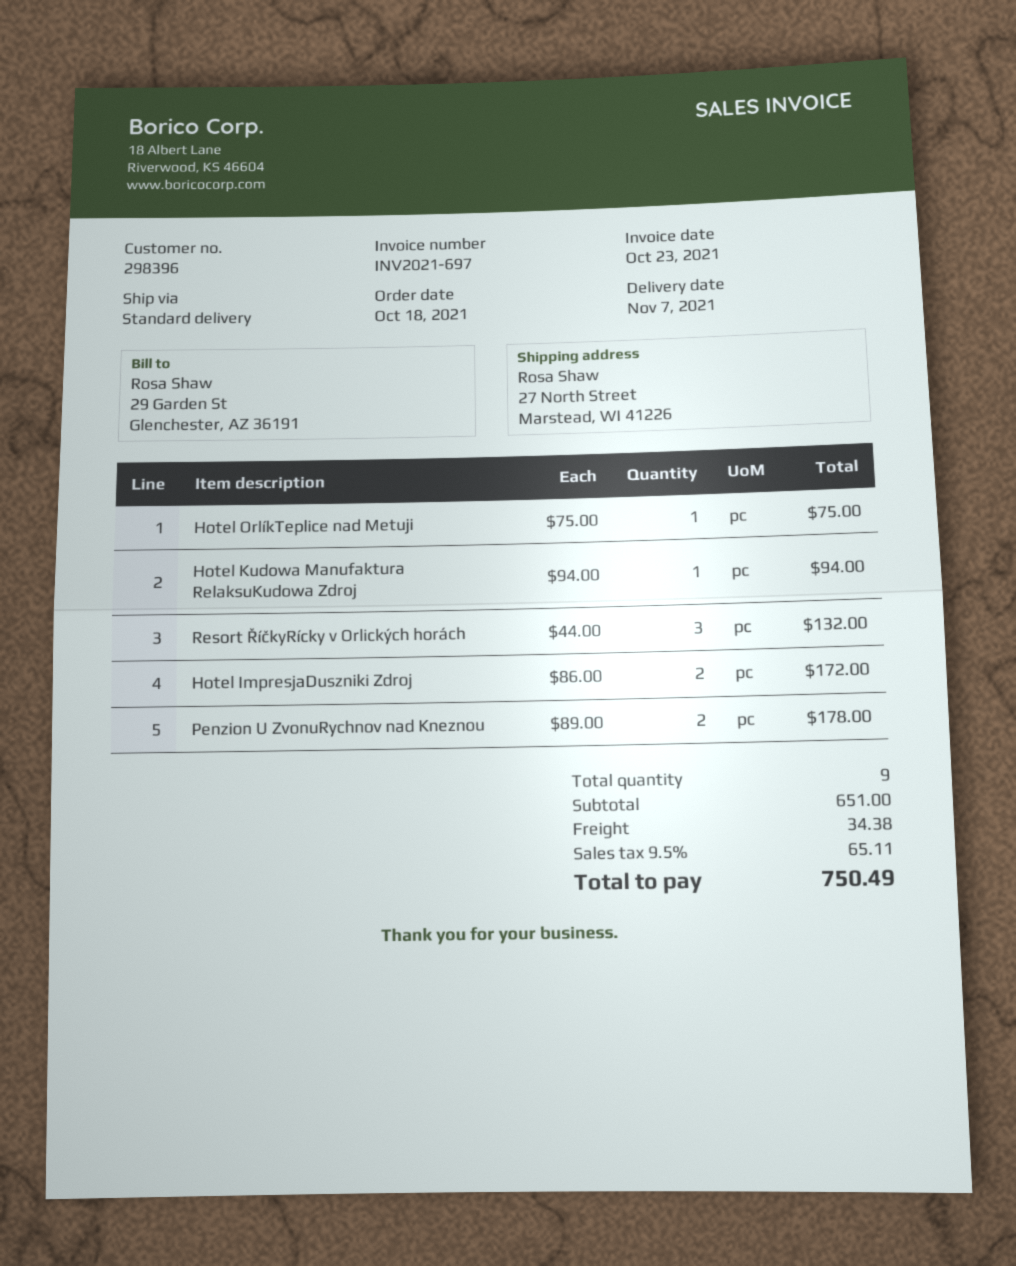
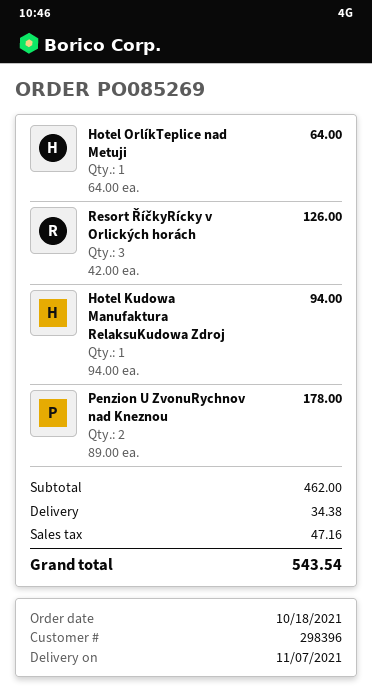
Hotel OrlíkTeplice nad Metuji: 1 x 75.00 = 75.00 -> 1 x 64.00 = 64.00
Resort ŘíčkyRícky v Orlických horách: 3 x 44.00 = 132.00 -> 3 x 42.00 = 126.00
Hotel ImpresjaDuszniki Zdroj: 2 x 86.00 = 172.00 -> none
subtotal: 651.00 -> 462.00
tax: 65.11 -> 47.16
total: 750.49 -> 543.54

